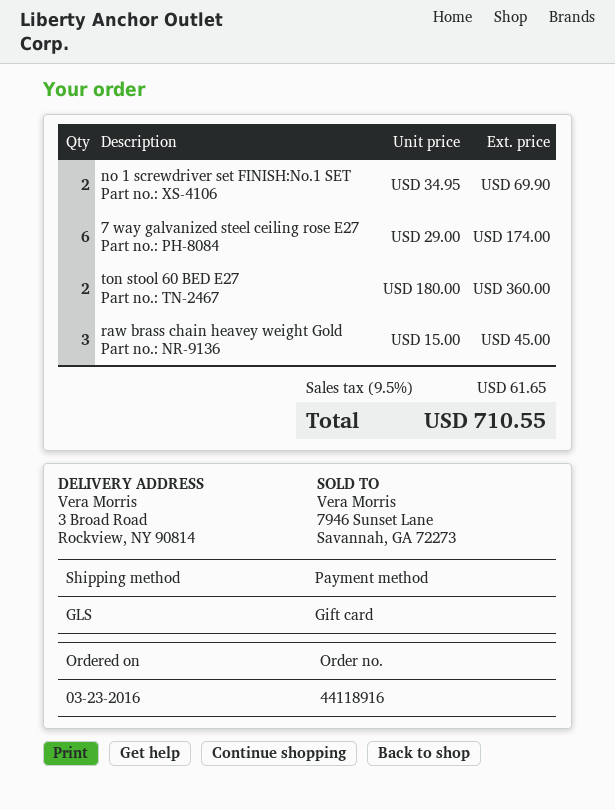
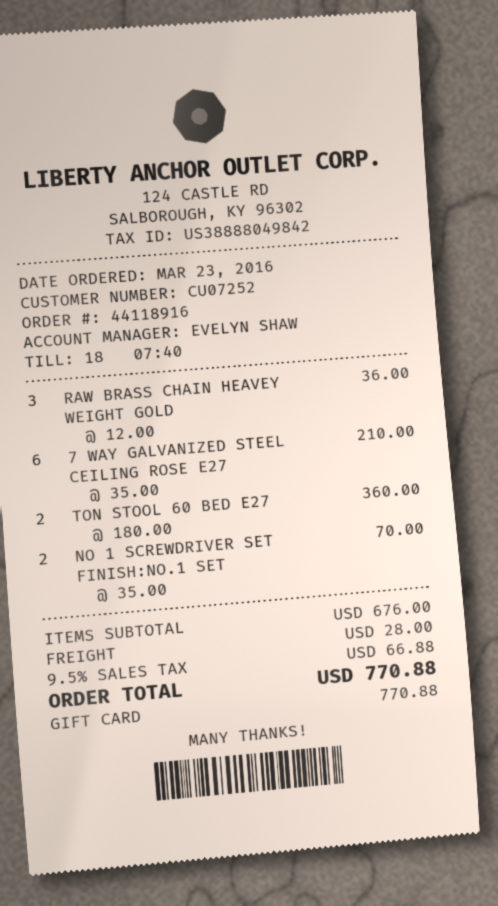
no 1 screwdriver set FINISH:No.1 SET: 2 x 34.95 = 69.90 -> 2 x 35.00 = 70.00
7 way galvanized steel ceiling rose E27: 6 x 29.00 = 174.00 -> 6 x 35.00 = 210.00
raw brass chain heavey weight Gold: 3 x 15.00 = 45.00 -> 3 x 12.00 = 36.00
shipping: none -> 28.00
tax: 9.5% = 61.65 -> 9.5% = 66.88
total: 710.55 -> 770.88

